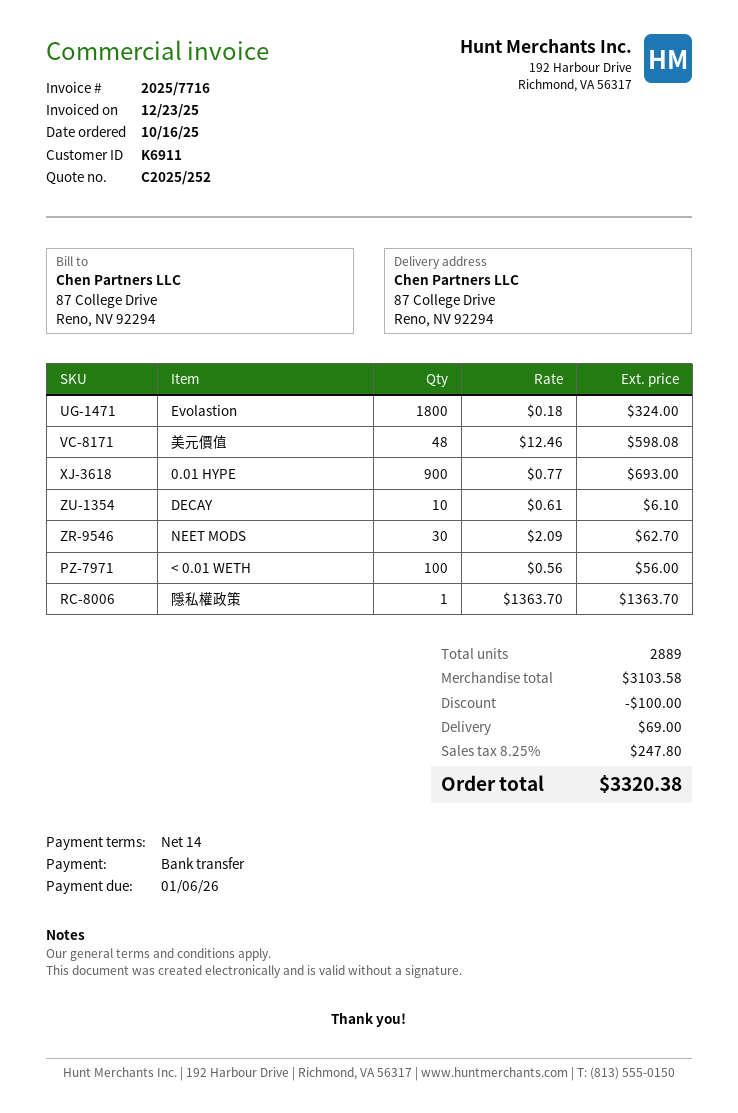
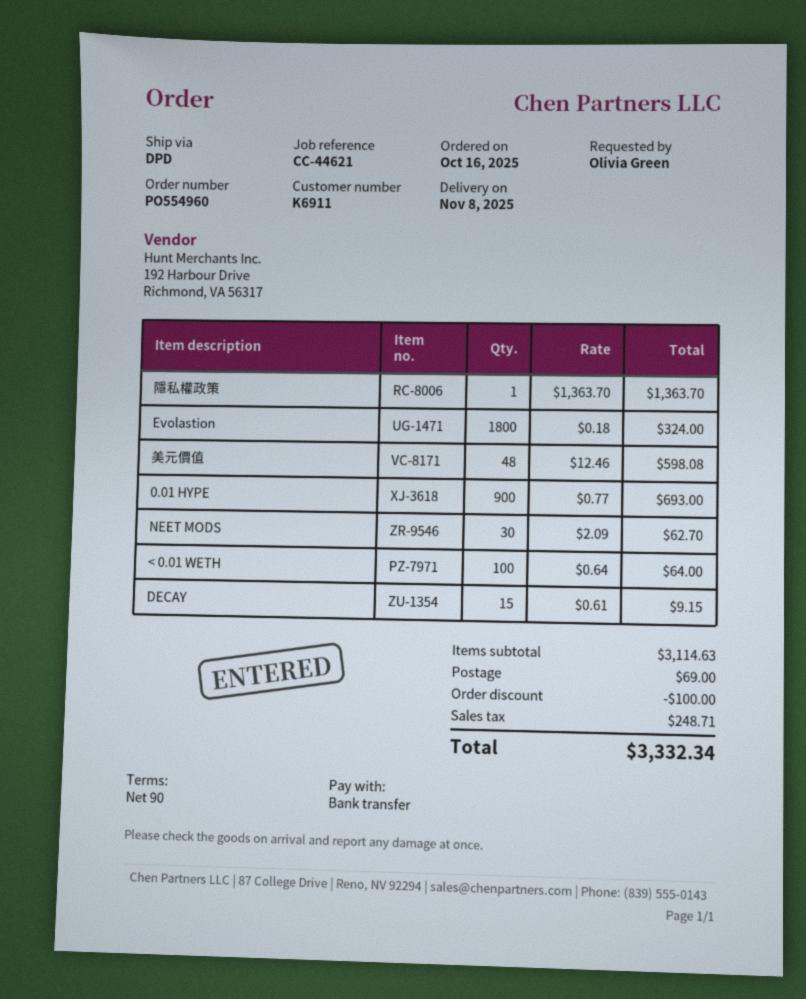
payment terms: 14 days -> 90 days
DECAY: 10 x 0.61 = 6.10 -> 15 x 0.61 = 9.15
< 0.01 WETH: 100 x 0.56 = 56.00 -> 100 x 0.64 = 64.00
subtotal: 3103.58 -> 3114.63
tax: 247.80 -> 248.71
total: 3320.38 -> 3332.34

